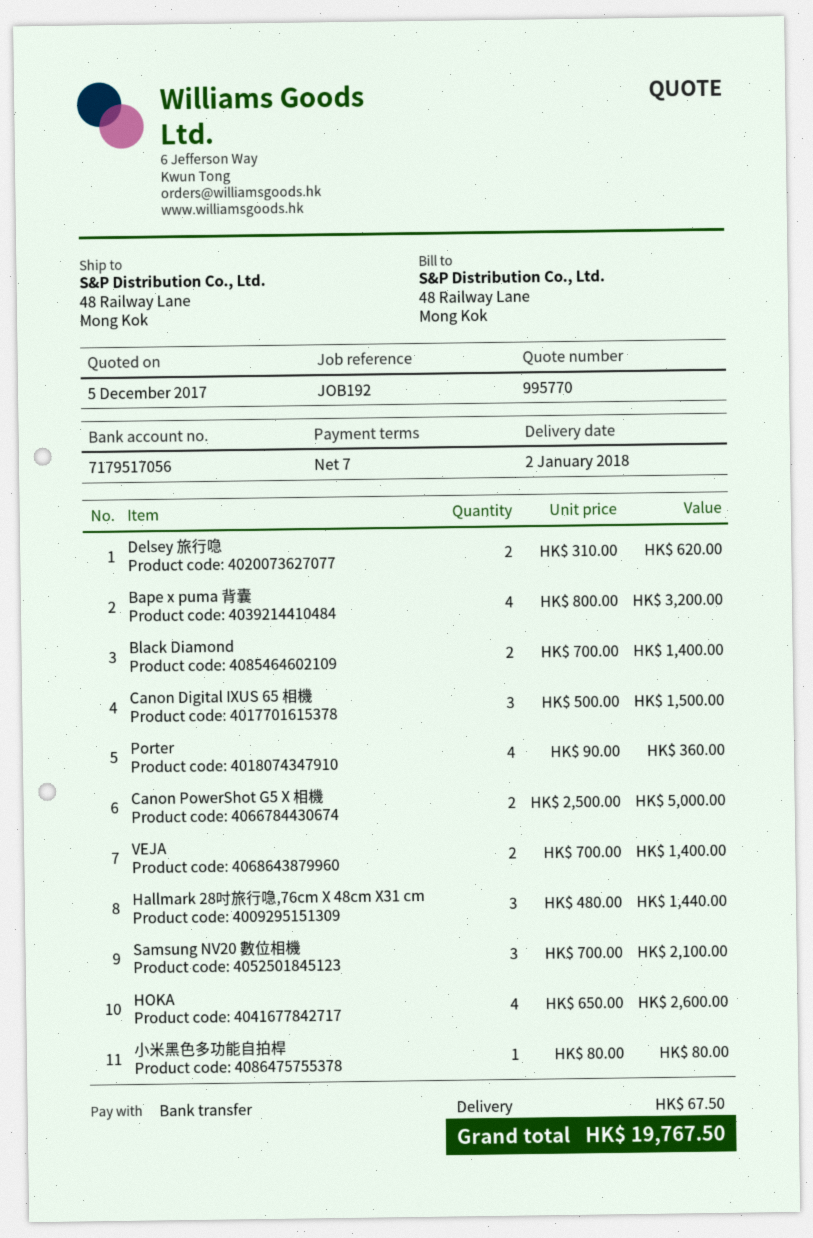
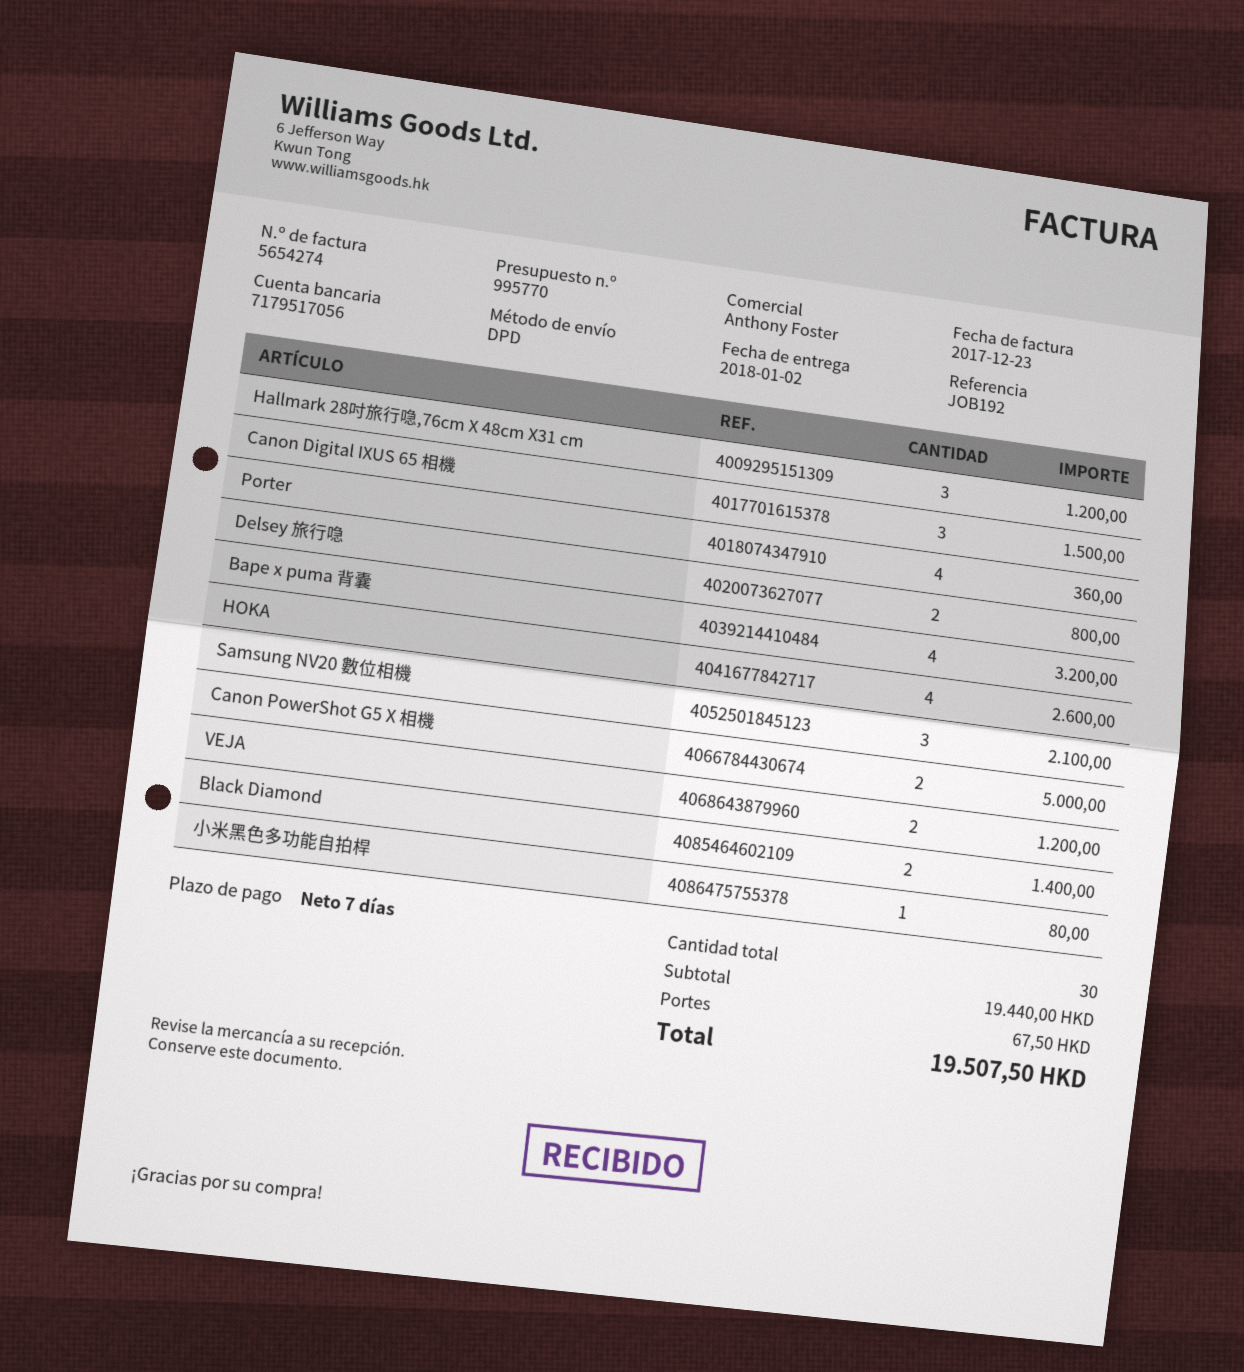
Delsey 旅行喼: 2 for 620.00 -> 2 for 800.00
VEJA: 2 for 1400.00 -> 2 for 1200.00
Hallmark 28吋旅行喼,76cm X 48cm X31 cm: 3 for 1440.00 -> 3 for 1200.00
total: 19767.50 -> 19507.50

